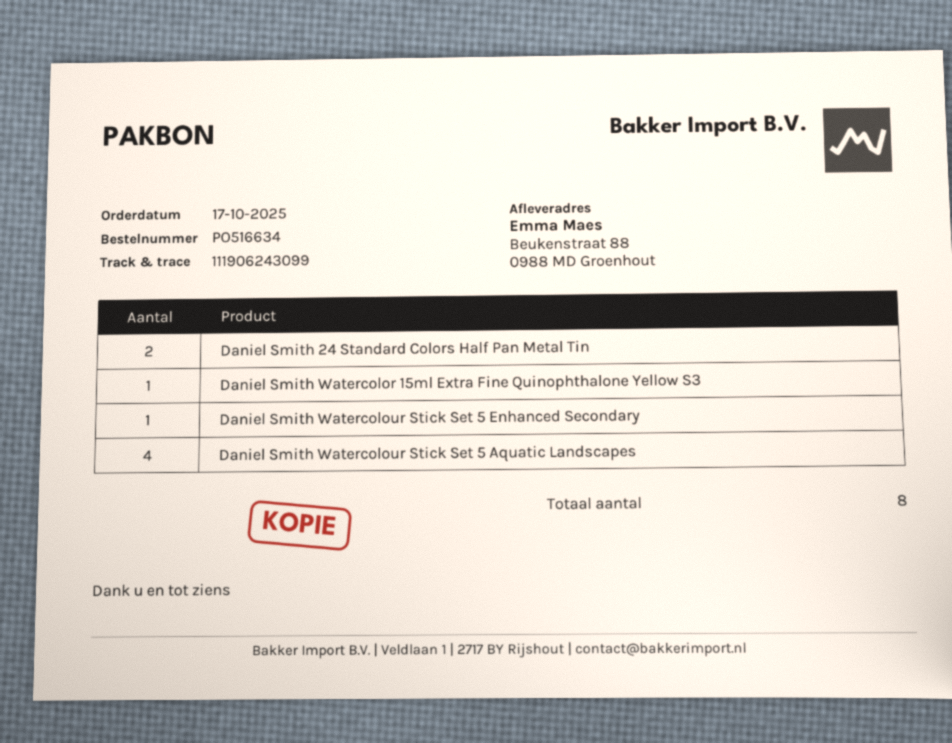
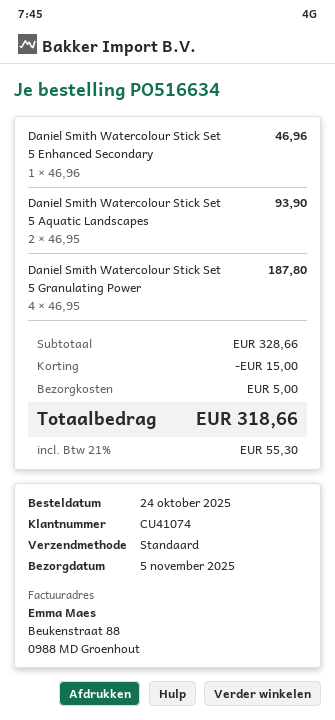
order date: 2025-10-17 -> 2025-10-24
Daniel Smith 24 Standard Colors Half Pan Metal Tin: 2 -> none
Daniel Smith Watercolor 15ml Extra Fine Quinophthalone Yellow S3: 1 -> none
Daniel Smith Watercolour Stick Set 5 Aquatic Landscapes: 4 -> 2
Daniel Smith Watercolour Stick Set 5 Granulating Power: none -> 4

